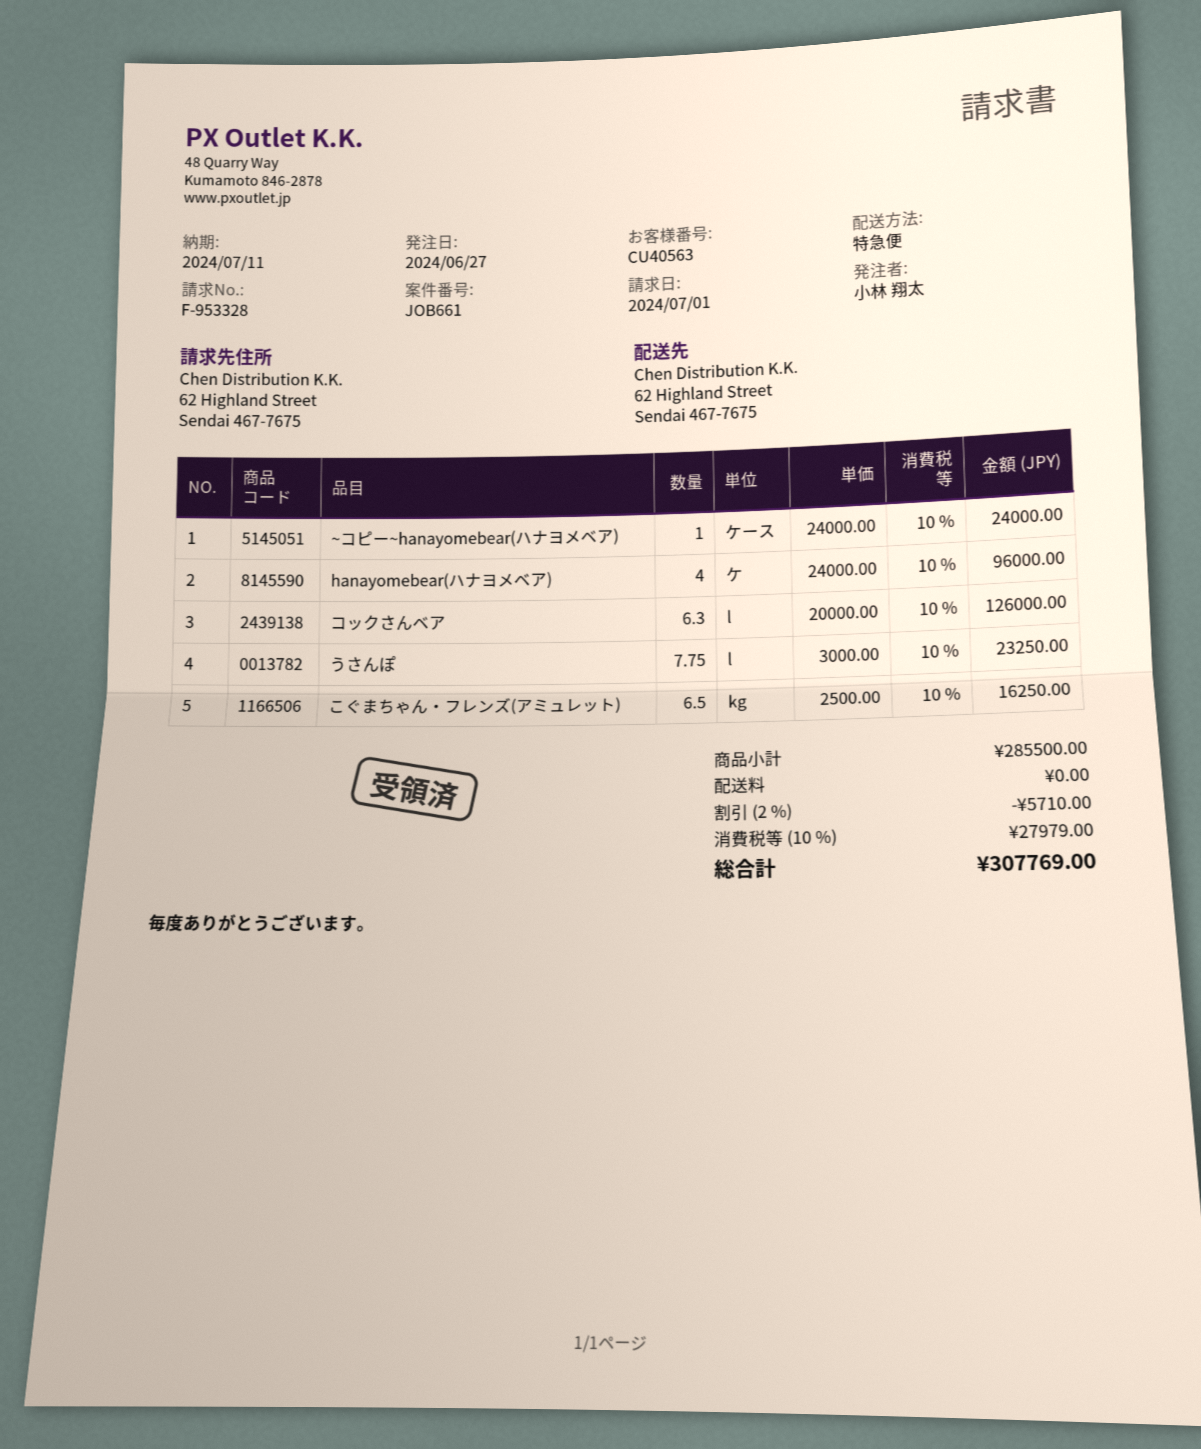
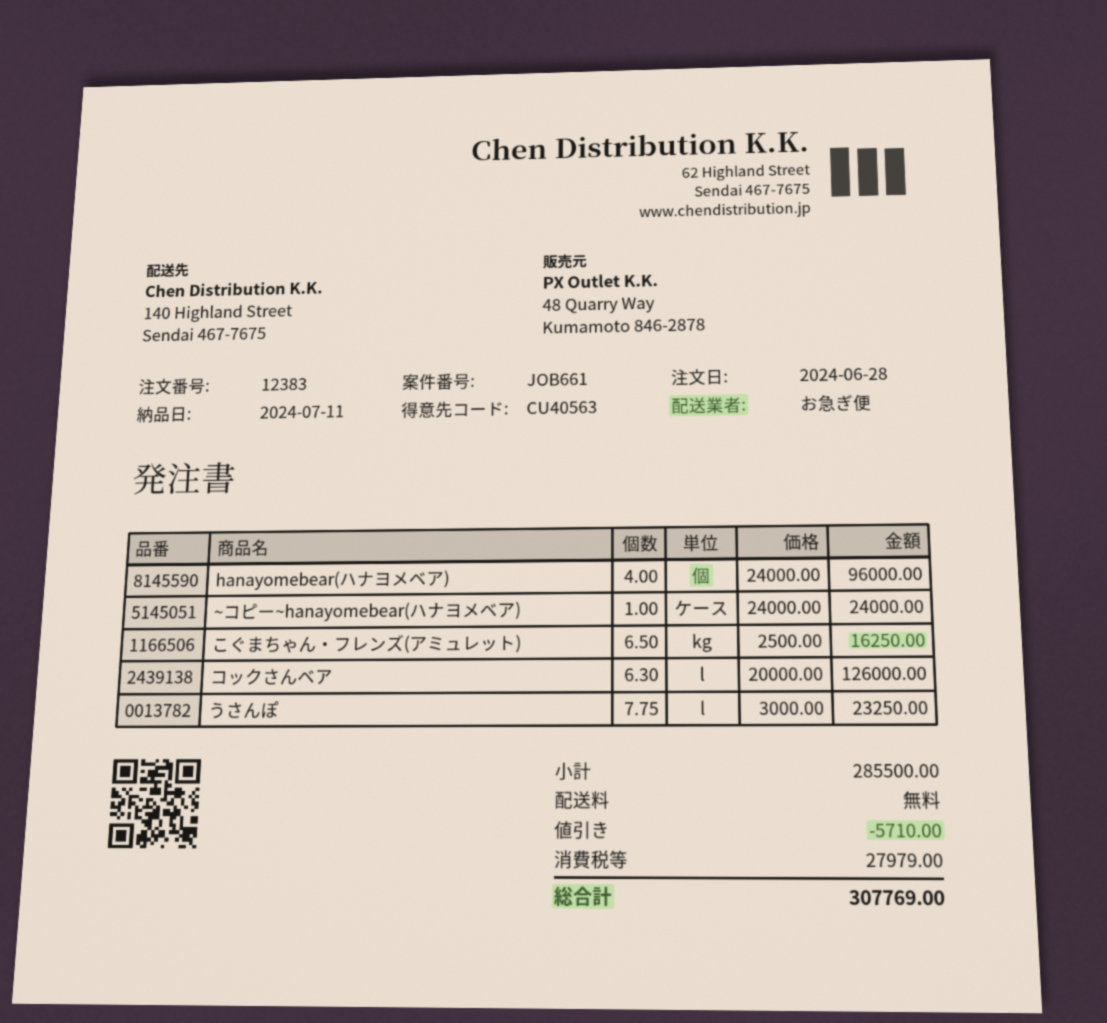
order date: 2024-06-27 -> 2024-06-28
ship to: 62 Highland Street, Sendai 467-7675 -> 140 Highland Street, Sendai 467-7675

